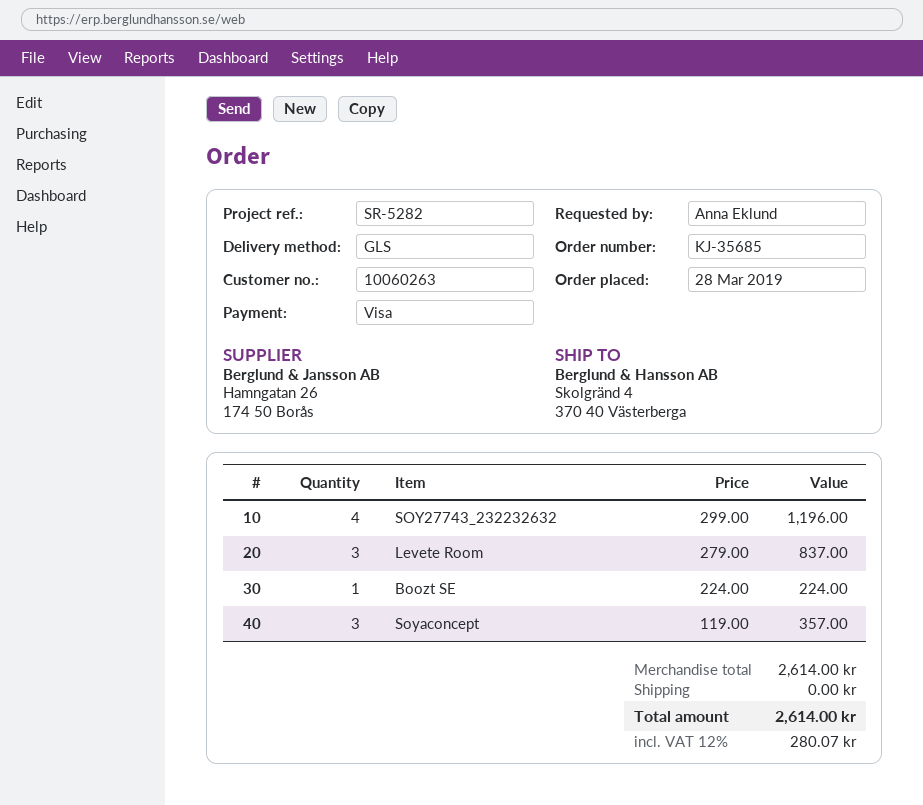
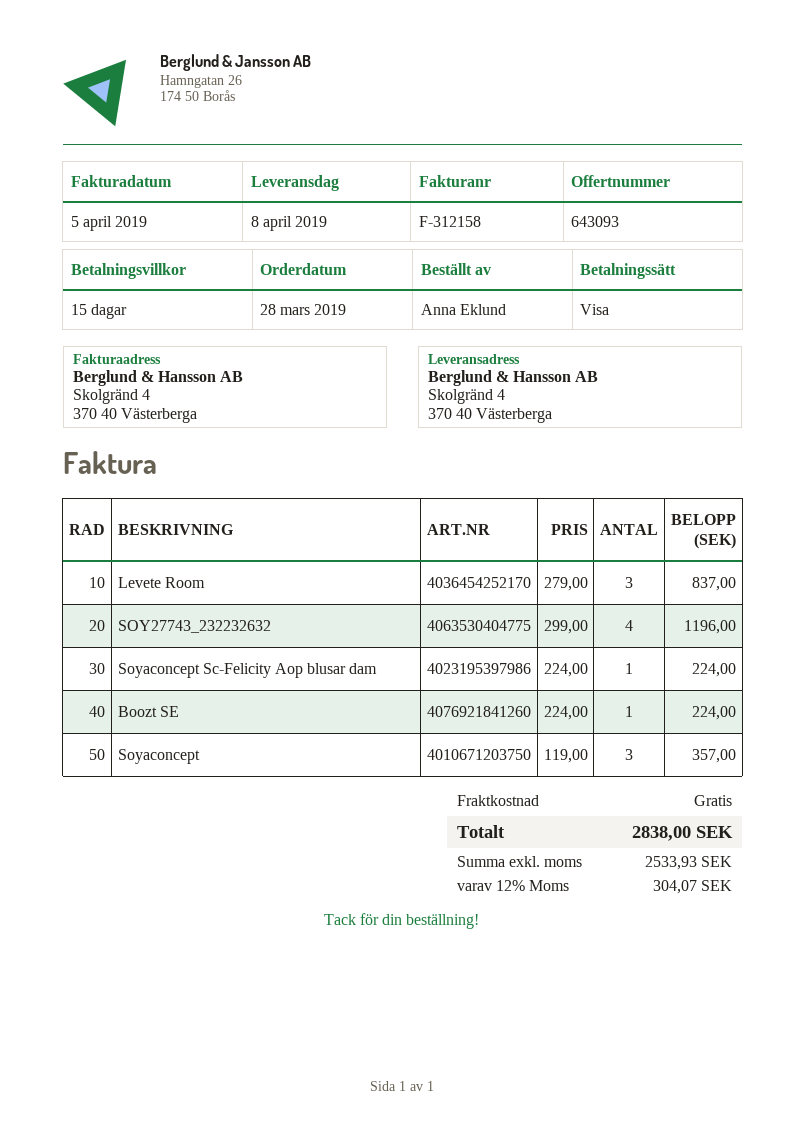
Soyaconcept Sc-Felicity Aop blusar dam: none -> 1 x 224.00 = 224.00
tax: 12% = 280.07 -> 12% = 304.07
total: 2614.00 -> 2838.00

